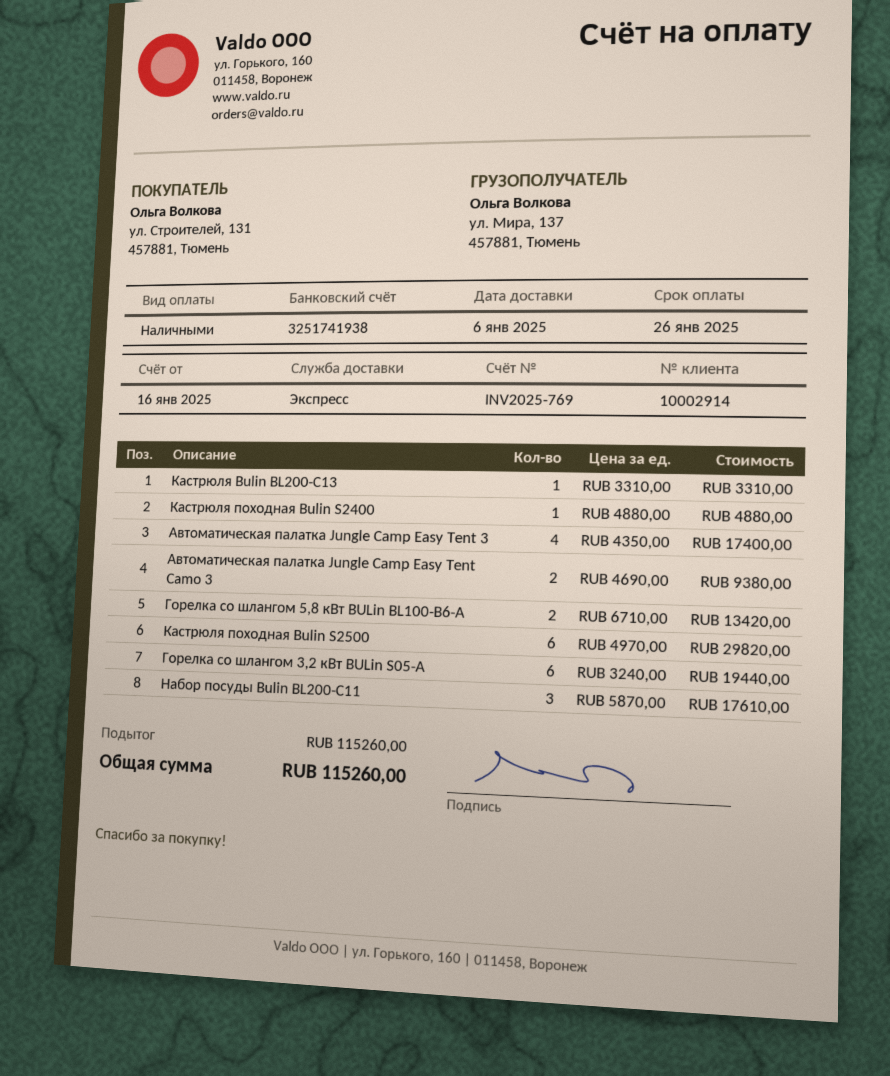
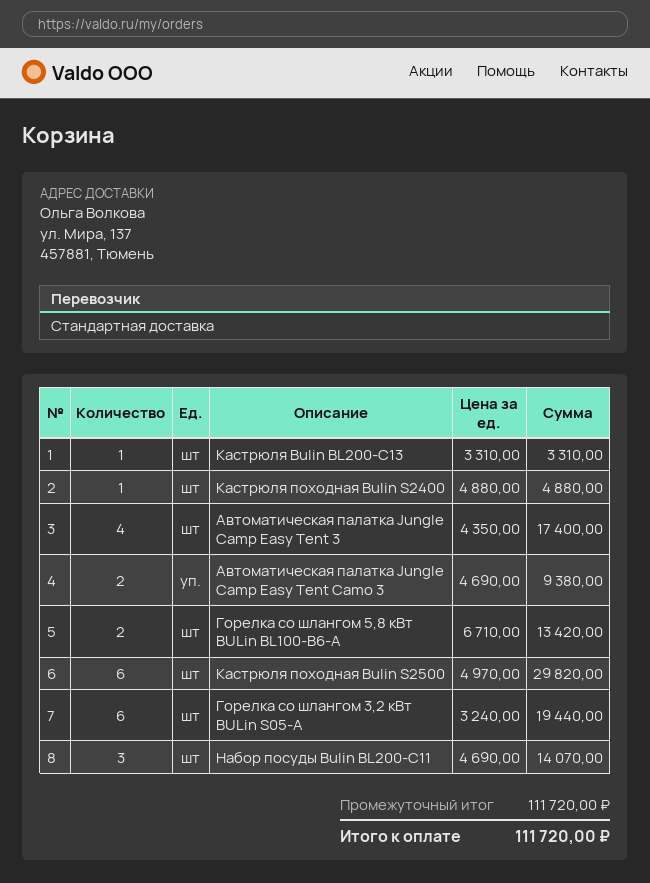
shipping method: express -> standard
Набор посуды Bulin BL200-C11: 3 x 5870.00 = 17610.00 -> 3 x 4690.00 = 14070.00
subtotal: 115260.00 -> 111720.00
total: 115260.00 -> 111720.00

